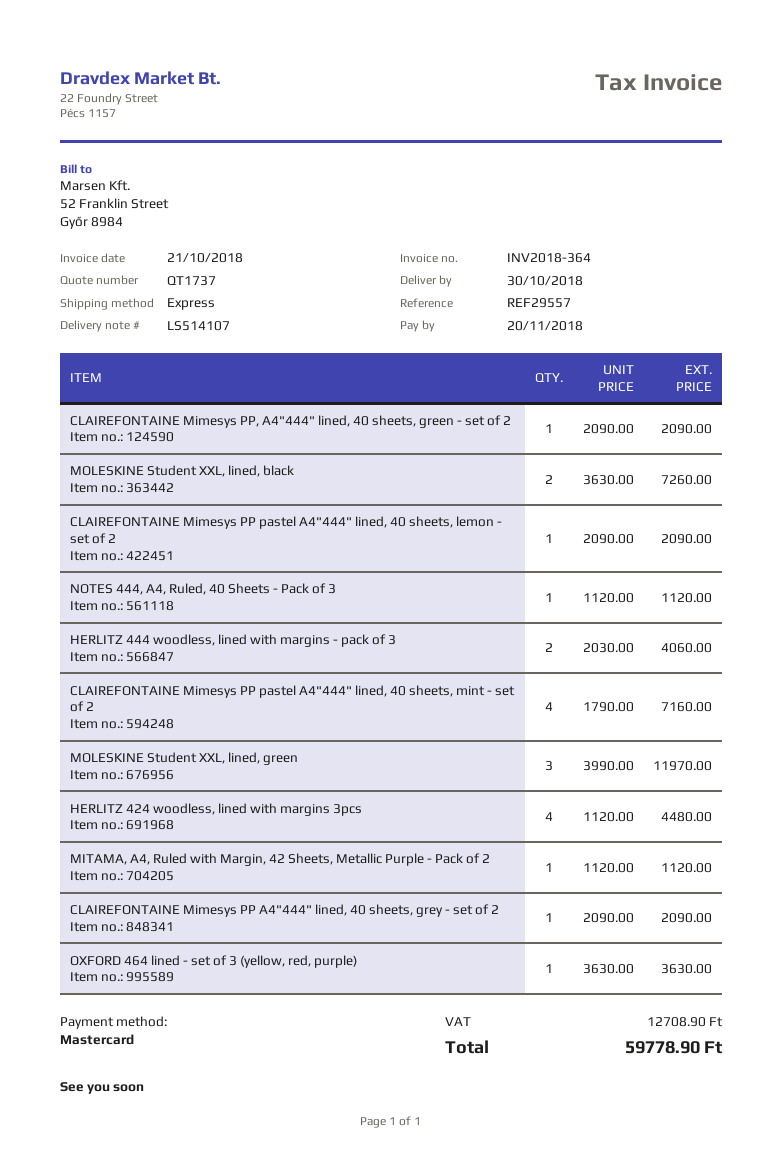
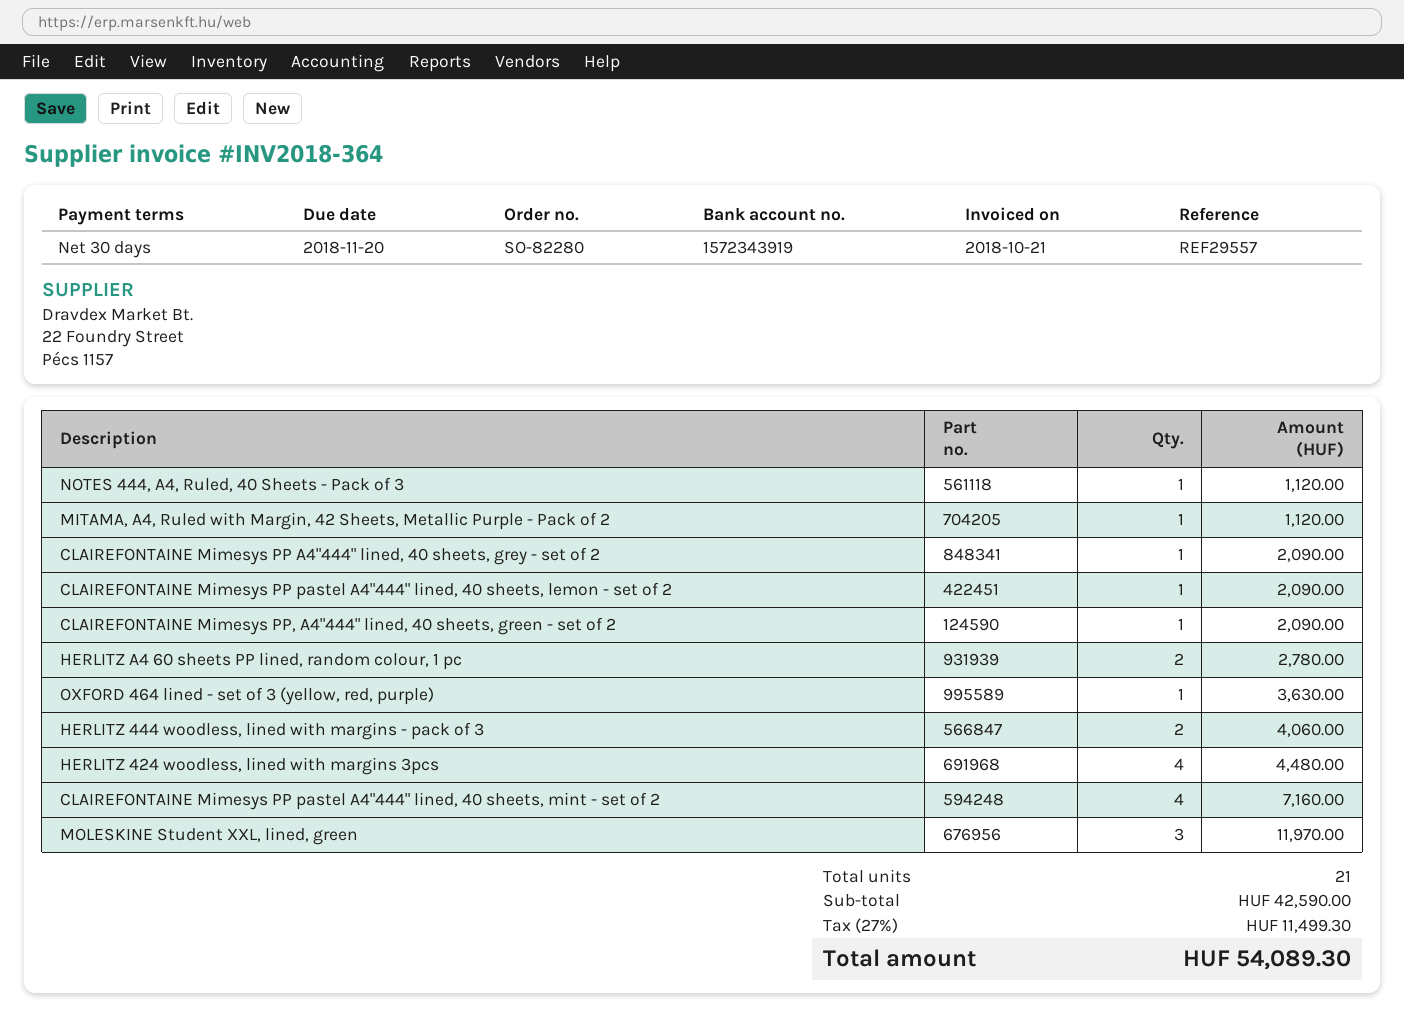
MOLESKINE Student XXL, lined, black: 2 for 7260.00 -> none
HERLITZ A4 60 sheets PP lined, random colour, 1 pc: none -> 2 for 2780.00
tax: 12708.90 -> 11499.30
total: 59778.90 -> 54089.30

